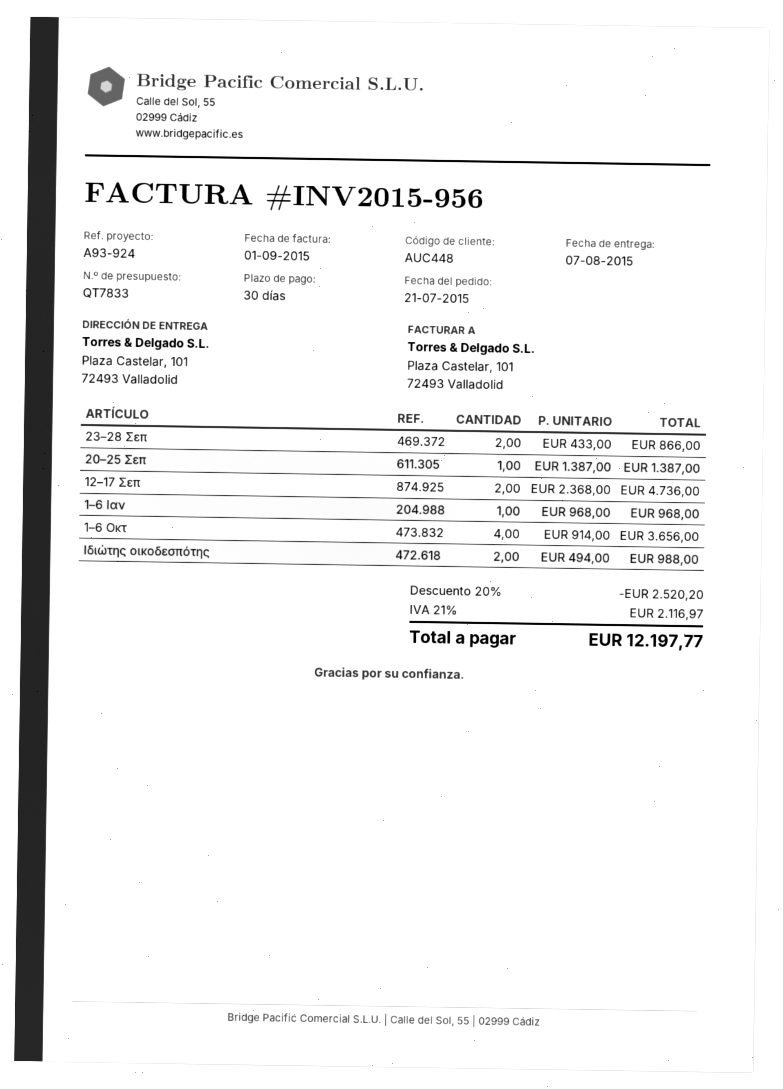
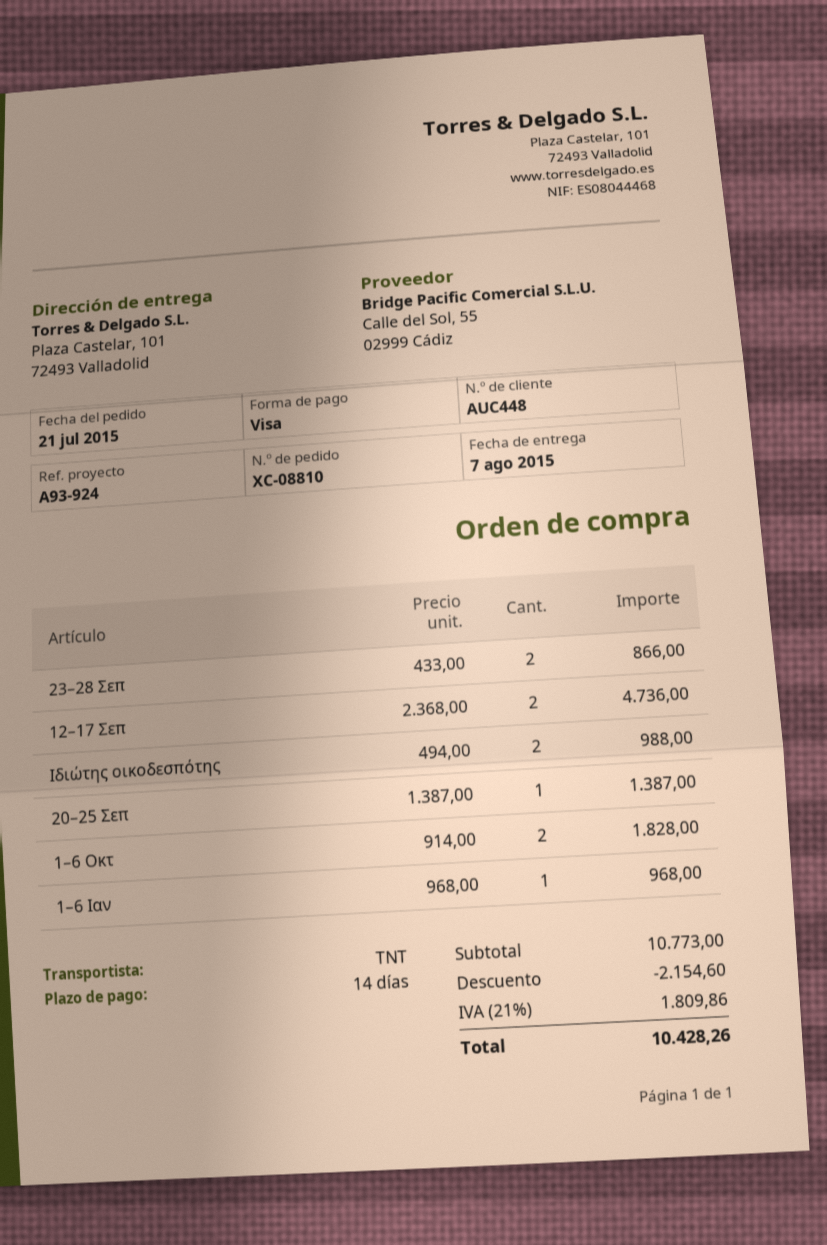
payment terms: 30 days -> 14 days
1–6 Οκτ: 4 x 914.00 = 3656.00 -> 2 x 914.00 = 1828.00
discount: 2520.20 -> 2154.60
tax: 21% = 2116.97 -> 21% = 1809.86
total: 12197.77 -> 10428.26

